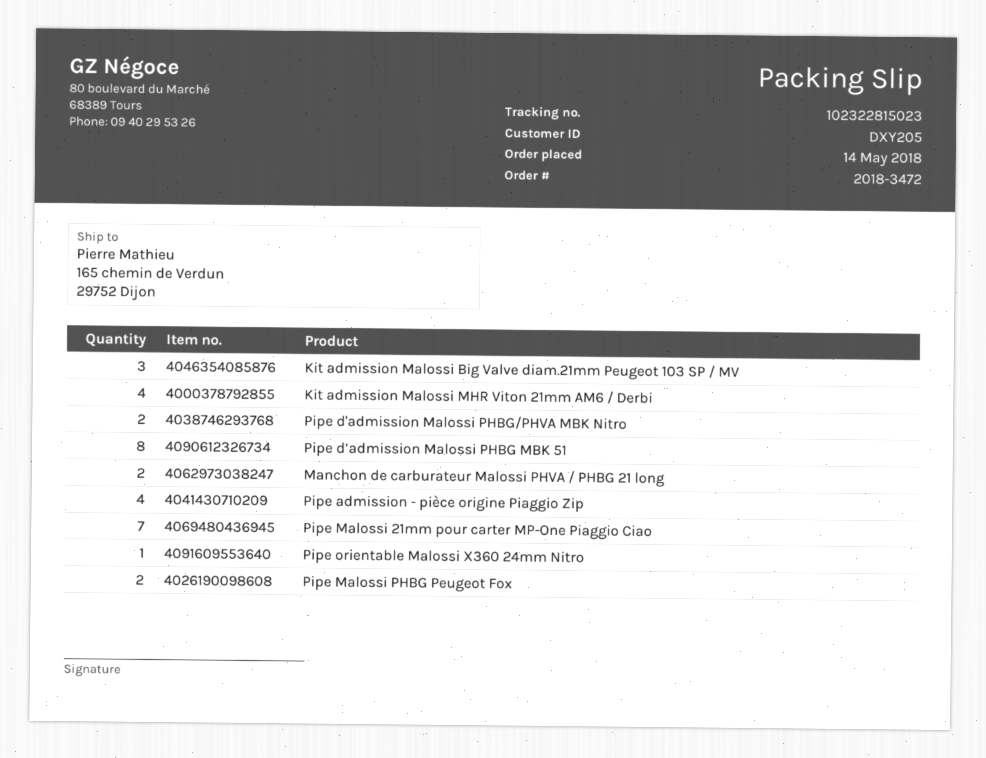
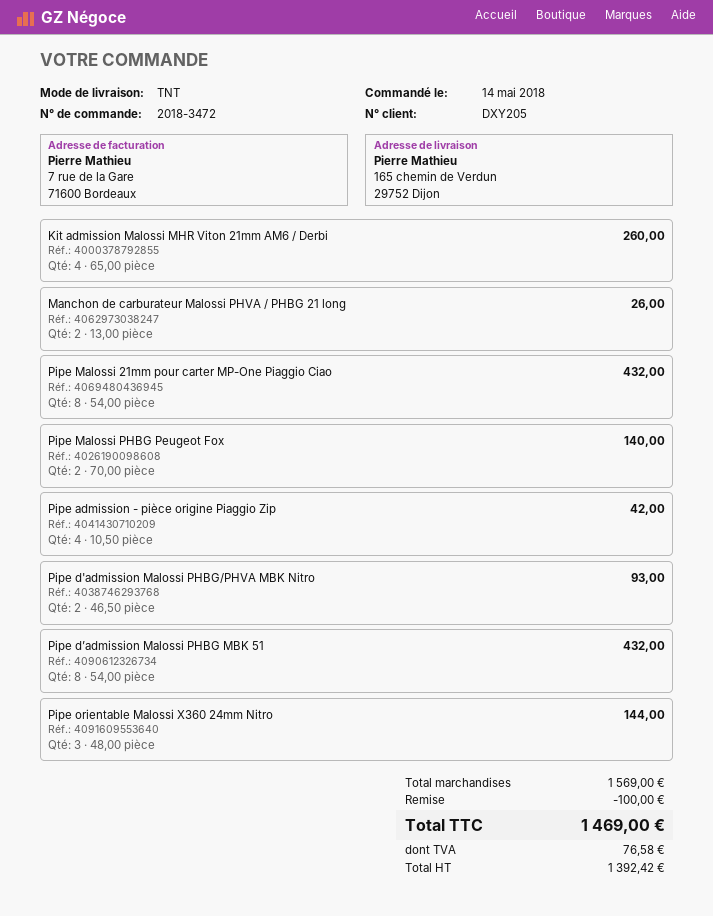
Kit admission Malossi Big Valve diam.21mm Peugeot 103 SP / MV: 3 -> none
Pipe Malossi 21mm pour carter MP-One Piaggio Ciao: 7 -> 8
Pipe orientable Malossi X360 24mm Nitro: 1 -> 3

